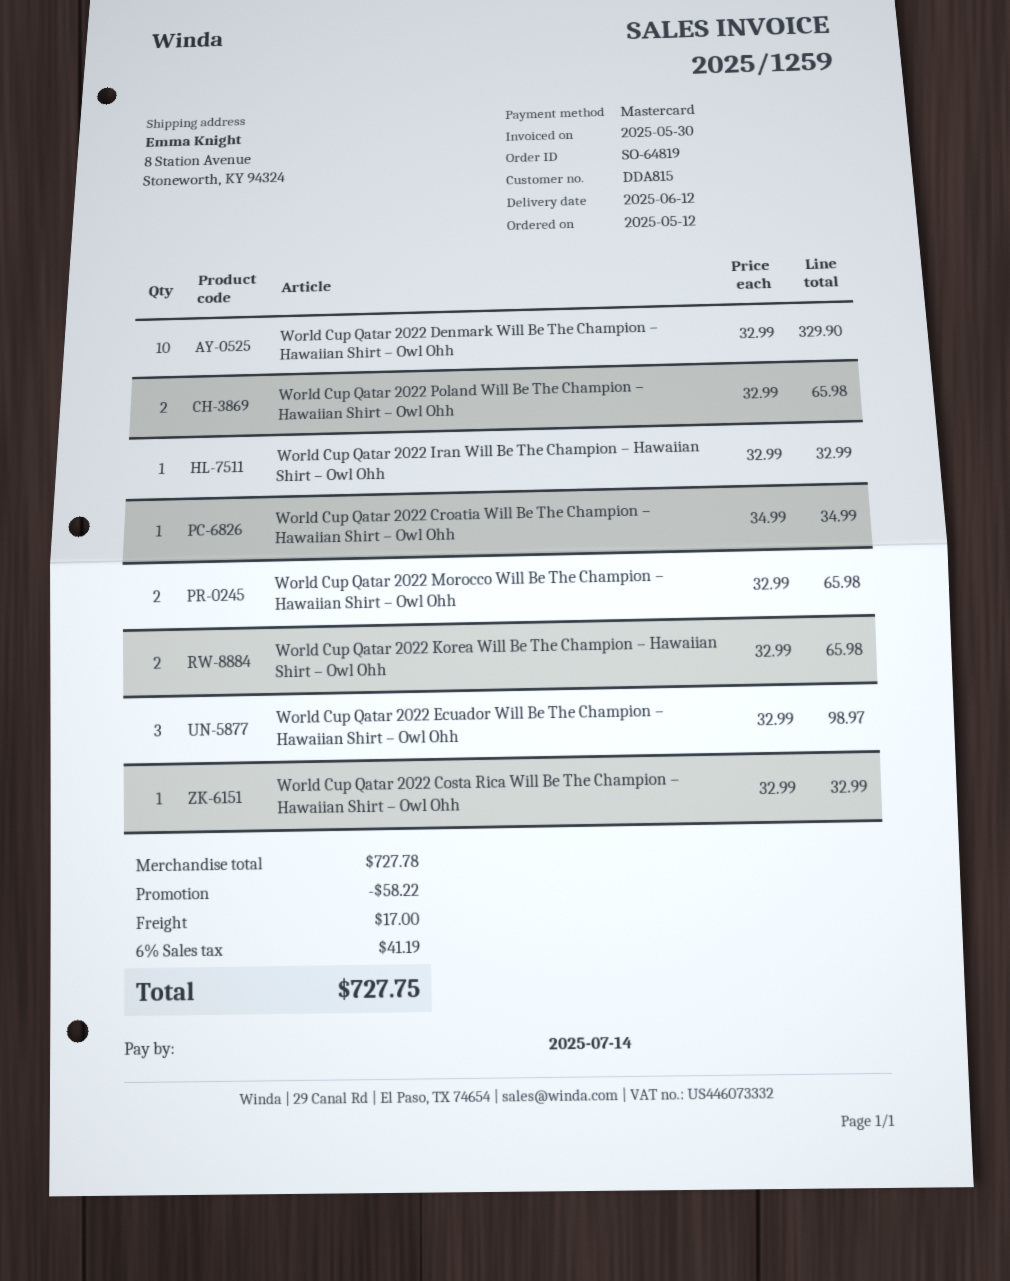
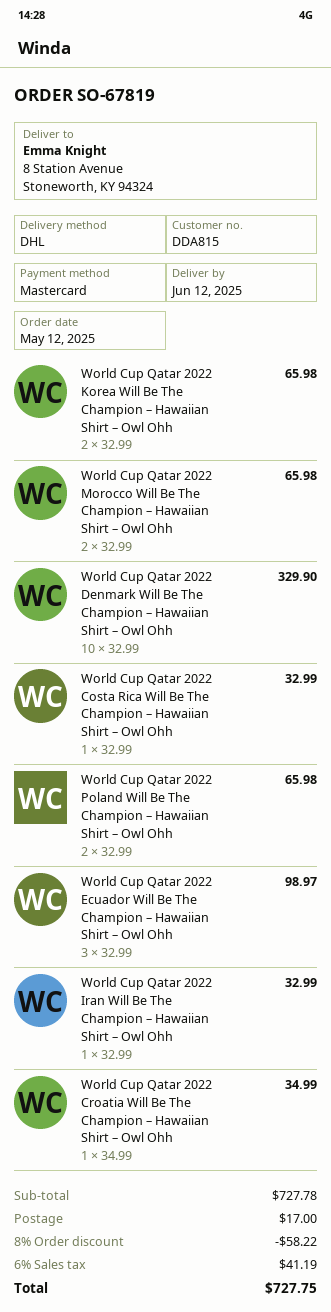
order number: SO-64819 -> SO-67819

